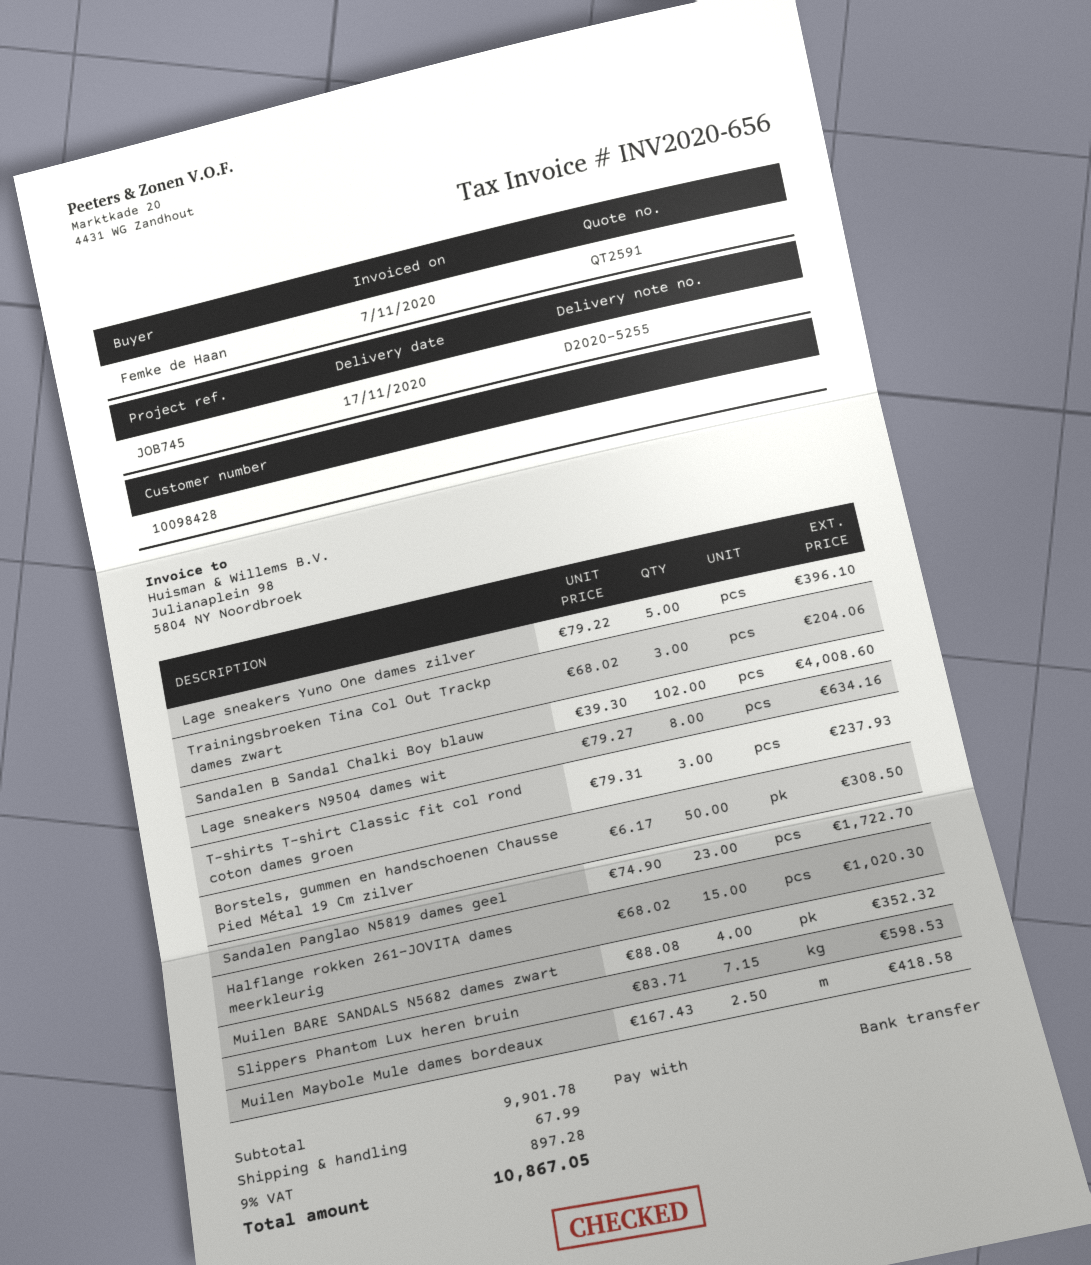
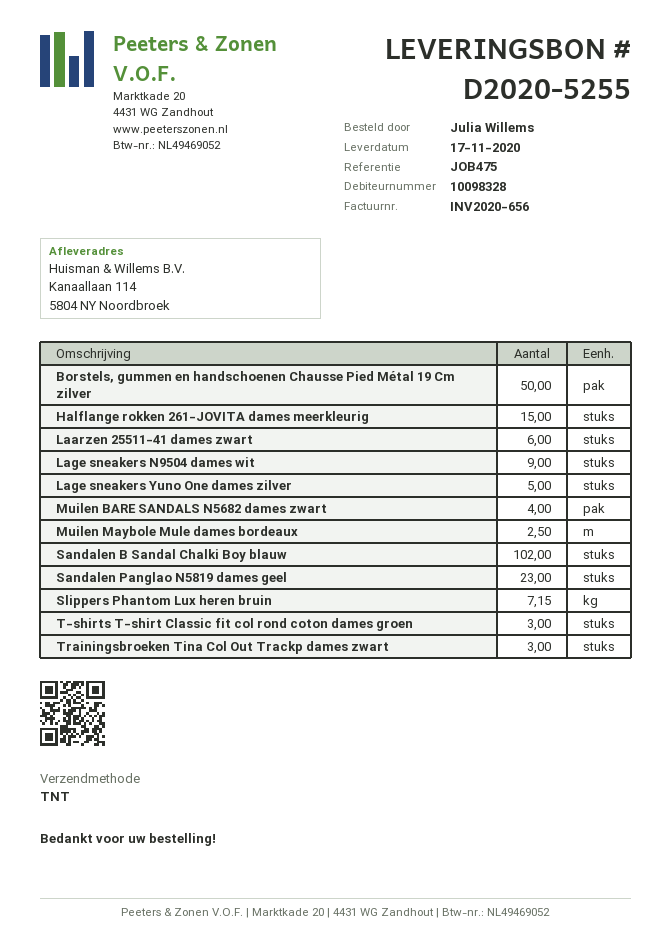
customer number: 10098428 -> 10098328
reference: JOB745 -> JOB475
ordered by: Femke de Haan -> Julia Willems
Lage sneakers N9504 dames wit: 8 -> 9
Laarzen 25511-41 dames zwart: none -> 6

